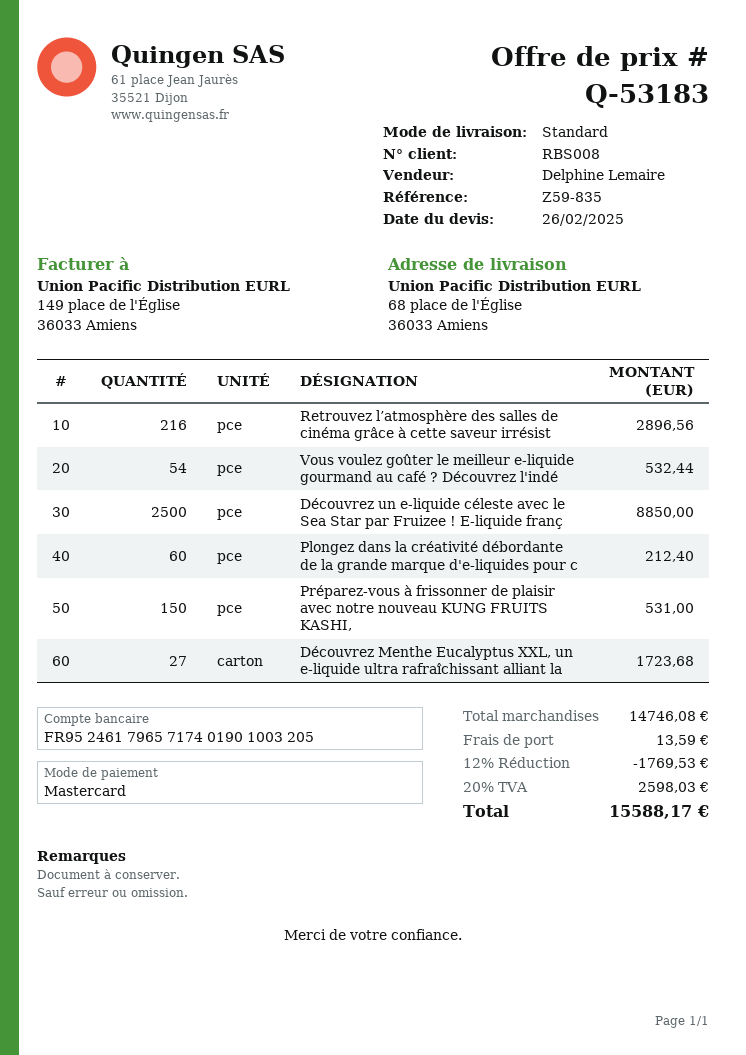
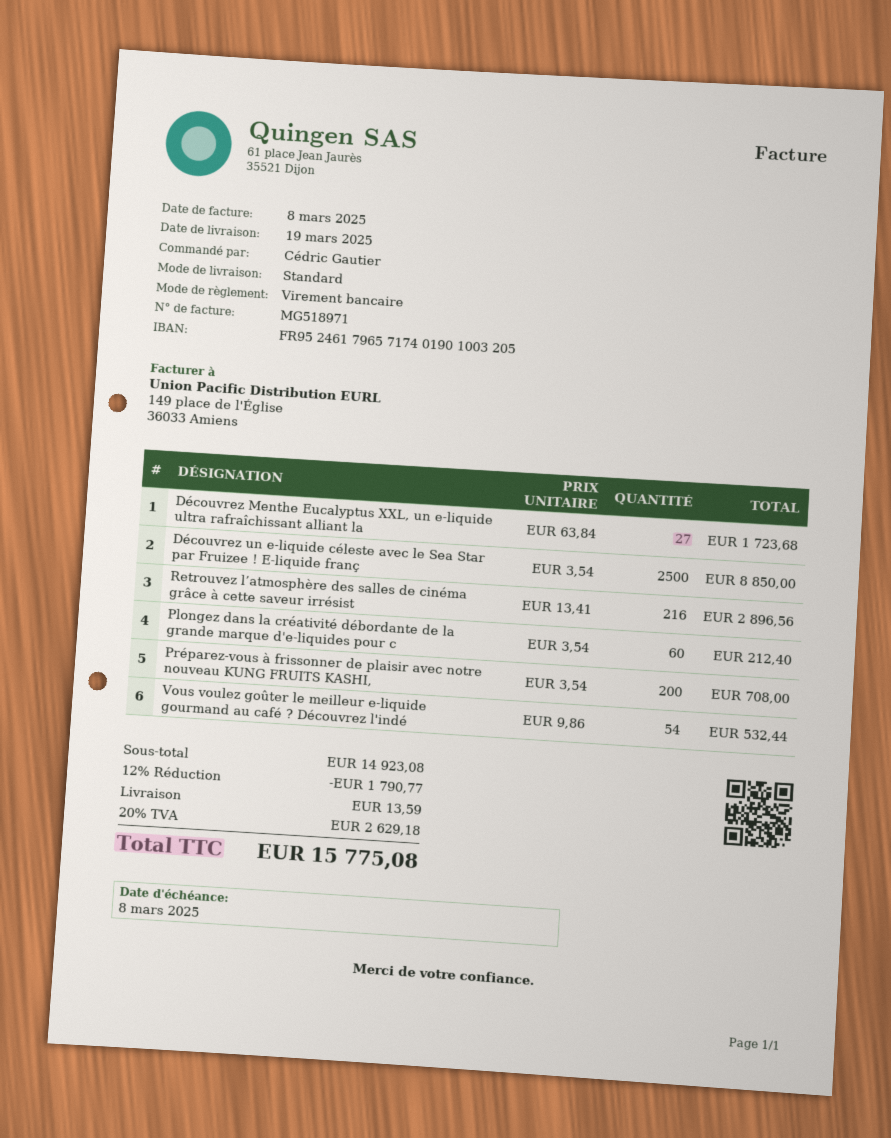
payment method: Mastercard -> bank transfer
Préparez-vous à frissonner de plaisir avec notre nouveau KUNG FRUITS KASHI,: 150 for 531.00 -> 200 for 708.00
subtotal: 14746.08 -> 14923.08
discount: 12% = 1769.53 -> 12% = 1790.77
tax: 20% = 2598.03 -> 20% = 2629.18
total: 15588.17 -> 15775.08

